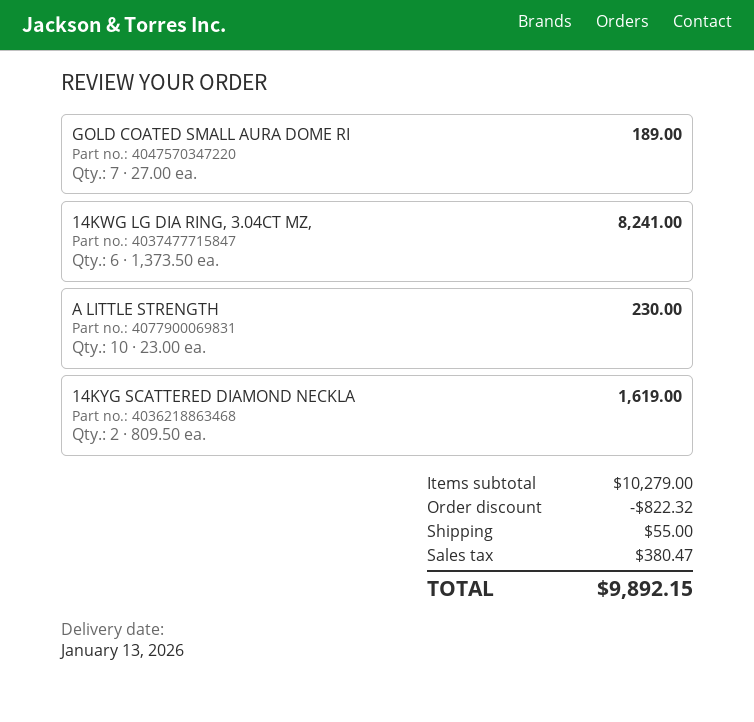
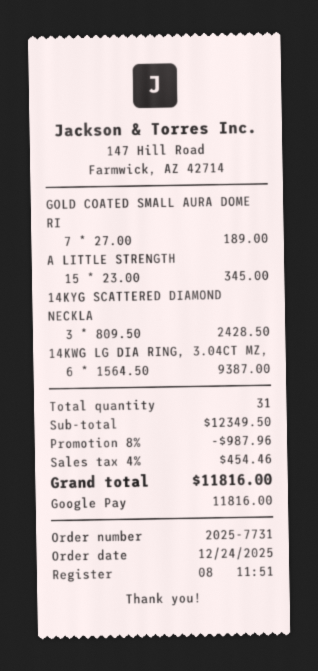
14KWG LG DIA RING, 3.04CT MZ,: 6 x 1373.50 = 8241.00 -> 6 x 1564.50 = 9387.00
A LITTLE STRENGTH: 10 x 23.00 = 230.00 -> 15 x 23.00 = 345.00
14KYG SCATTERED DIAMOND NECKLA: 2 x 809.50 = 1619.00 -> 3 x 809.50 = 2428.50
subtotal: 10279.00 -> 12349.50
discount: 822.32 -> 987.96
shipping: 55.00 -> none
tax: 380.47 -> 454.46
total: 9892.15 -> 11816.00

